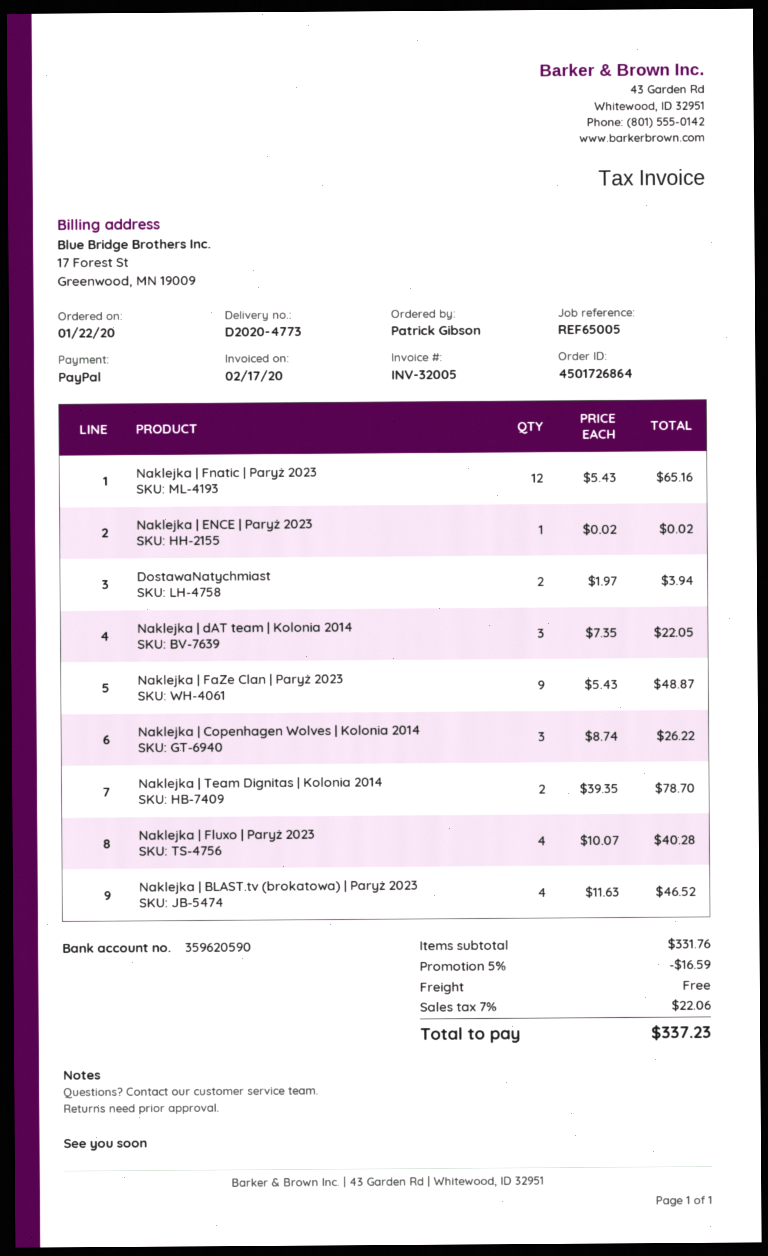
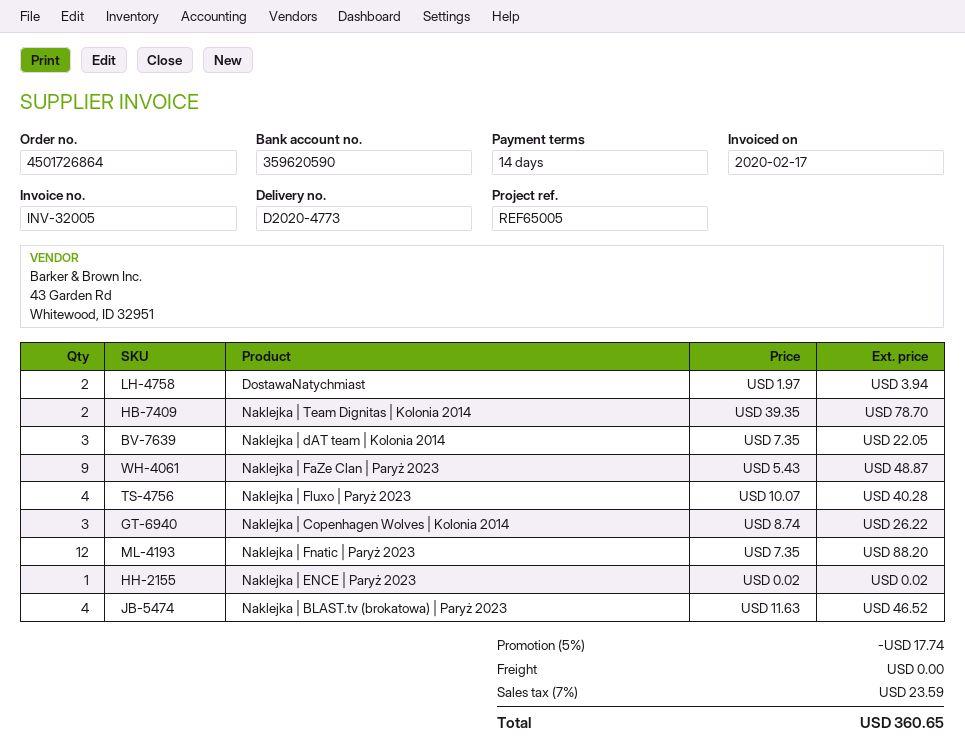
Naklejka | Fnatic | Paryż 2023: 12 x 5.43 = 65.16 -> 12 x 7.35 = 88.20
discount: 5% = 16.59 -> 5% = 17.74
tax: 7% = 22.06 -> 7% = 23.59
total: 337.23 -> 360.65

